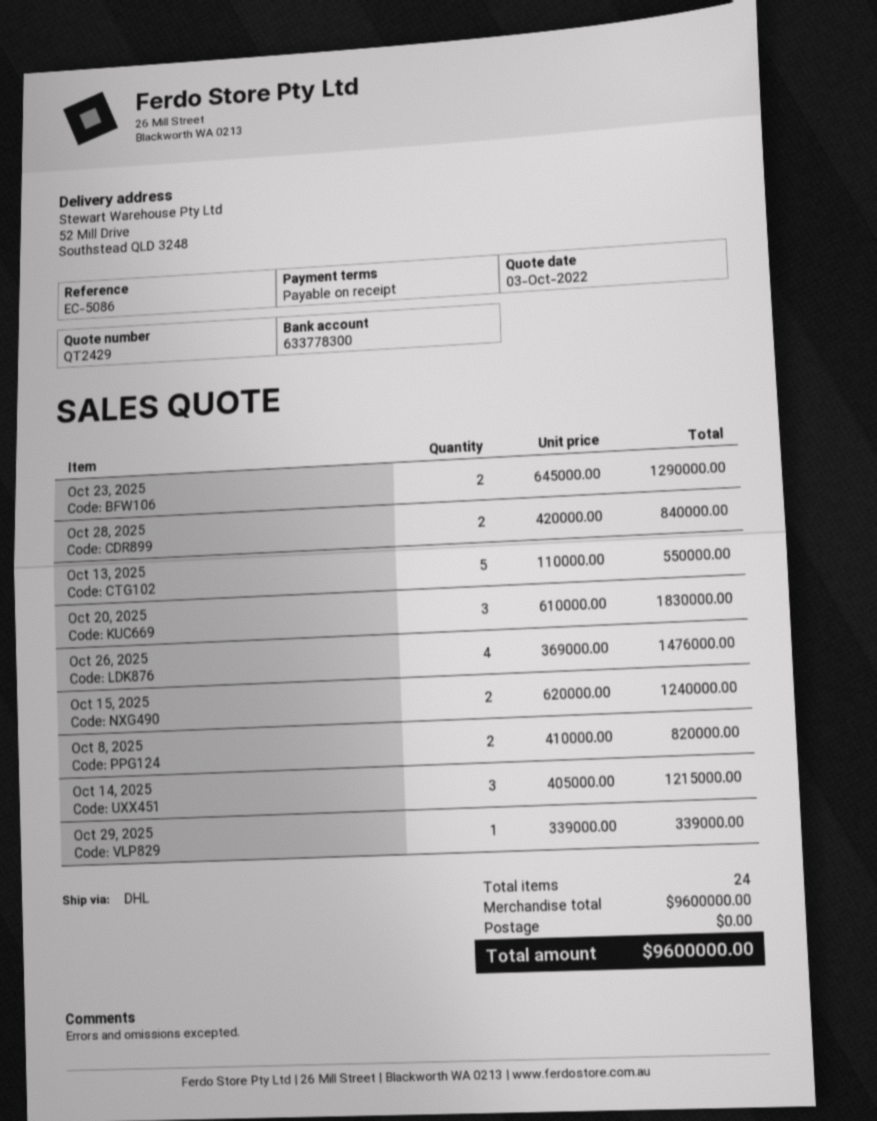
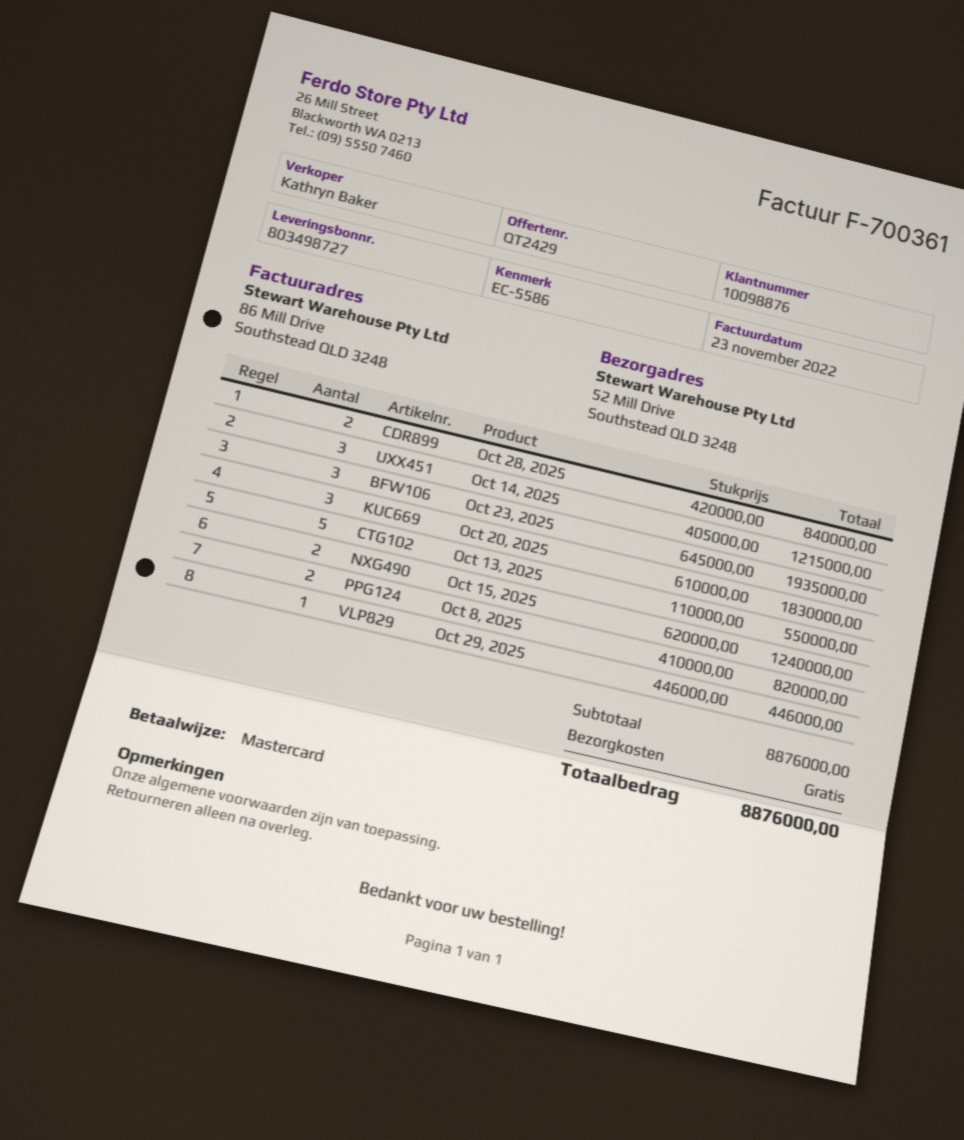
reference: EC-5086 -> EC-5586
Oct 23, 2025: 2 x 645000.00 = 1290000.00 -> 3 x 645000.00 = 1935000.00
Oct 26, 2025: 4 x 369000.00 = 1476000.00 -> none
Oct 29, 2025: 1 x 339000.00 = 339000.00 -> 1 x 446000.00 = 446000.00
subtotal: 9600000.00 -> 8876000.00
total: 9600000.00 -> 8876000.00

